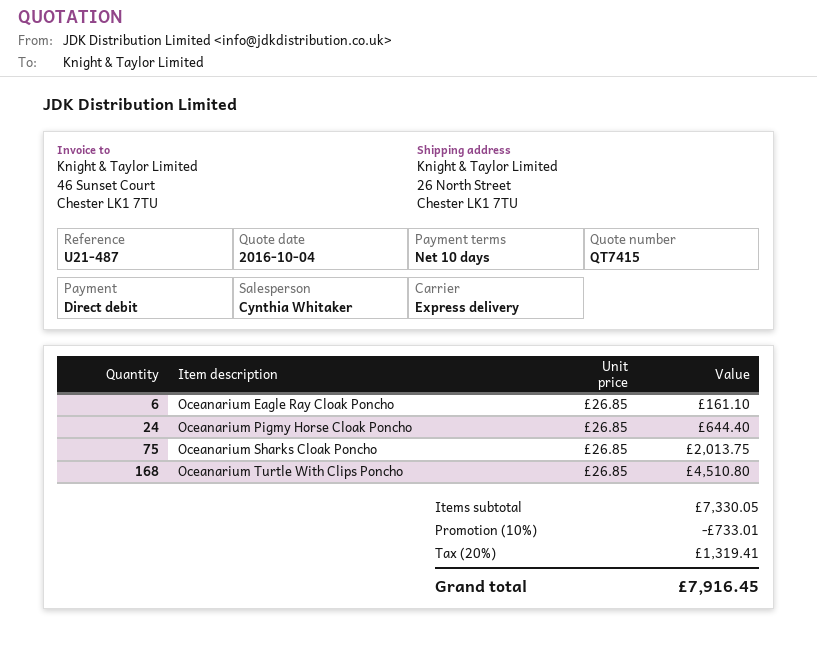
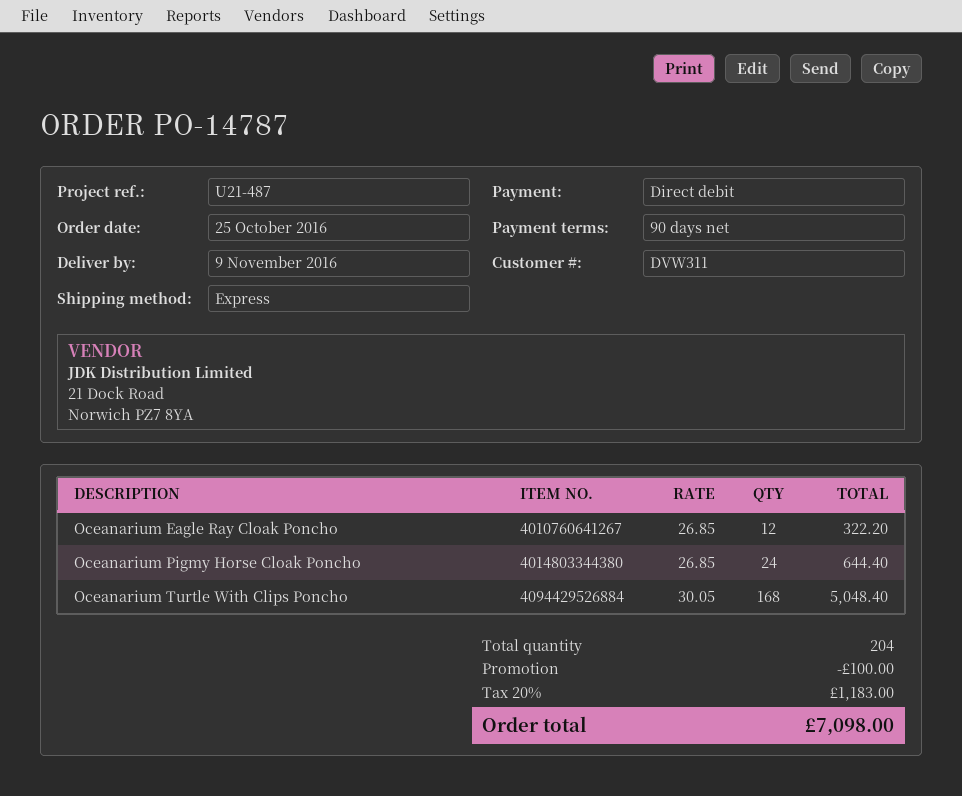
payment terms: 10 days -> 90 days
Oceanarium Eagle Ray Cloak Poncho: 6 x 26.85 = 161.10 -> 12 x 26.85 = 322.20
Oceanarium Sharks Cloak Poncho: 75 x 26.85 = 2013.75 -> none
Oceanarium Turtle With Clips Poncho: 168 x 26.85 = 4510.80 -> 168 x 30.05 = 5048.40
discount: 733.01 -> 100.00
tax: 20% = 1319.41 -> 20% = 1183.00
total: 7916.45 -> 7098.00

